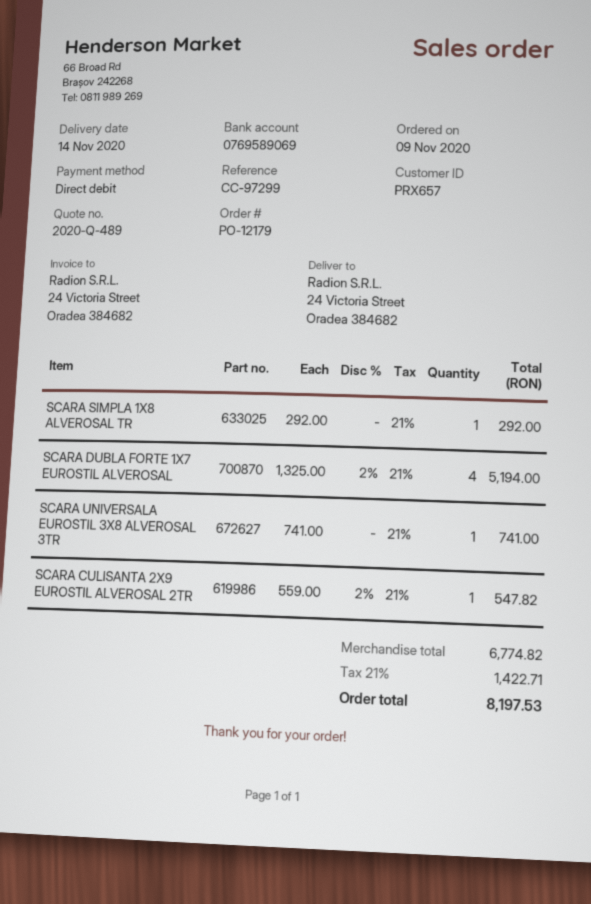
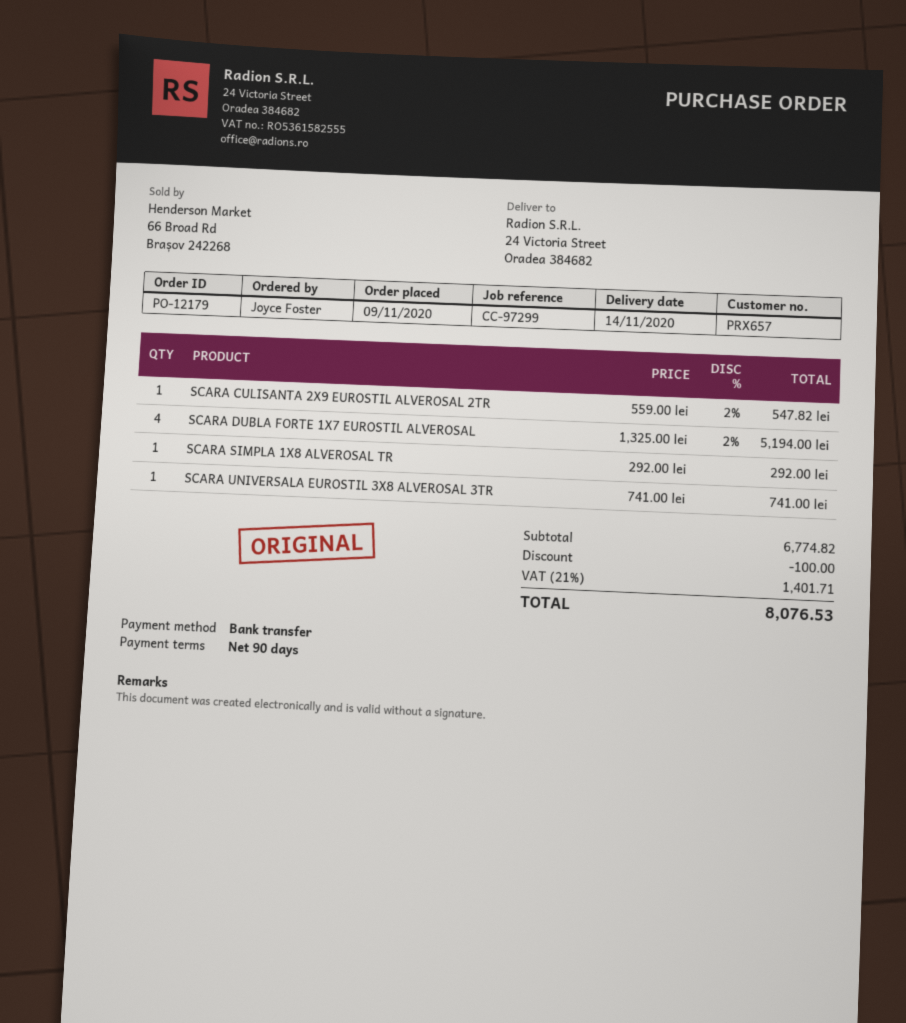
payment method: direct debit -> bank transfer
discount: none -> 100.00
tax: 21% = 1422.71 -> 21% = 1401.71
total: 8197.53 -> 8076.53

